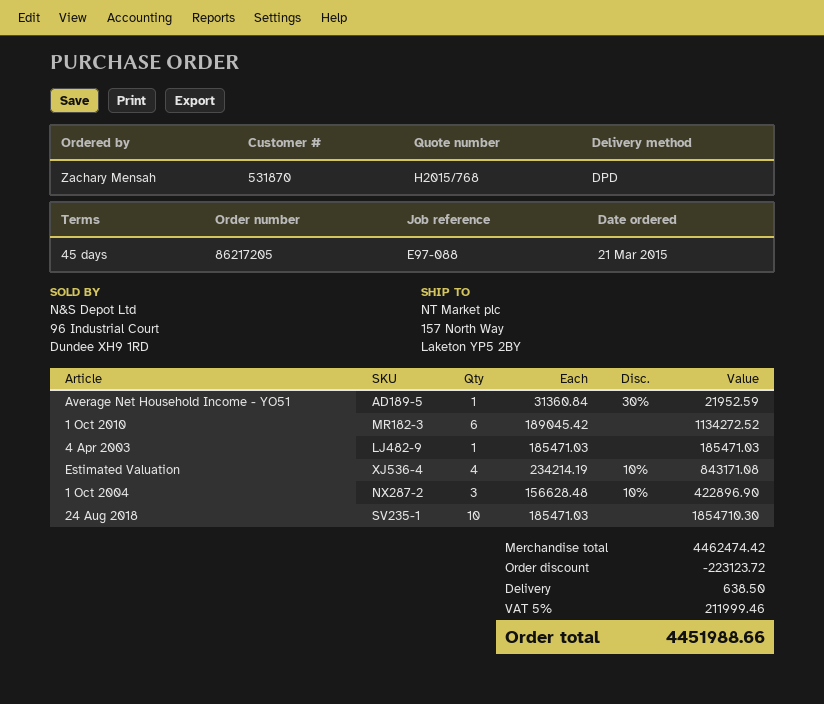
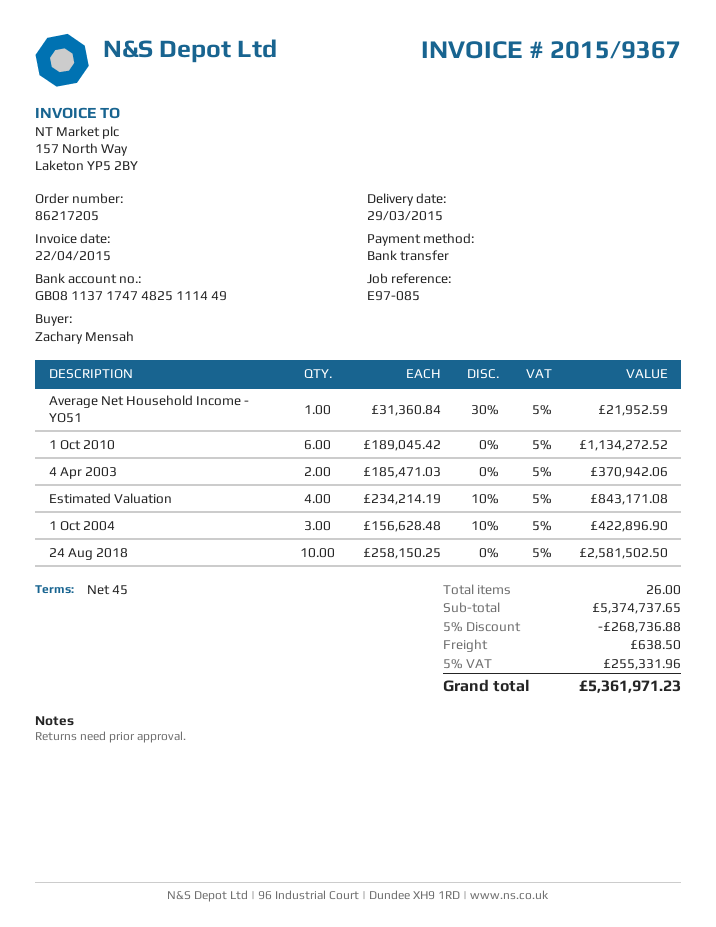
reference: E97-088 -> E97-085
4 Apr 2003: 1 x 185471.03 = 185471.03 -> 2 x 185471.03 = 370942.06
24 Aug 2018: 10 x 185471.03 = 1854710.30 -> 10 x 258150.25 = 2581502.50
subtotal: 4462474.42 -> 5374737.65
discount: 223123.72 -> 268736.88
tax: 5% = 211999.46 -> 5% = 255331.96
total: 4451988.66 -> 5361971.23

